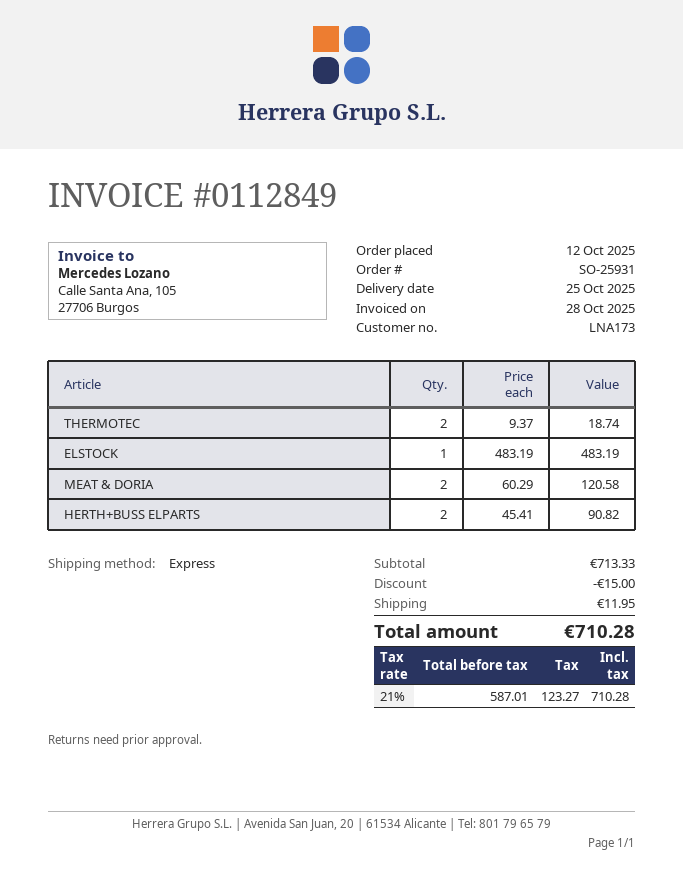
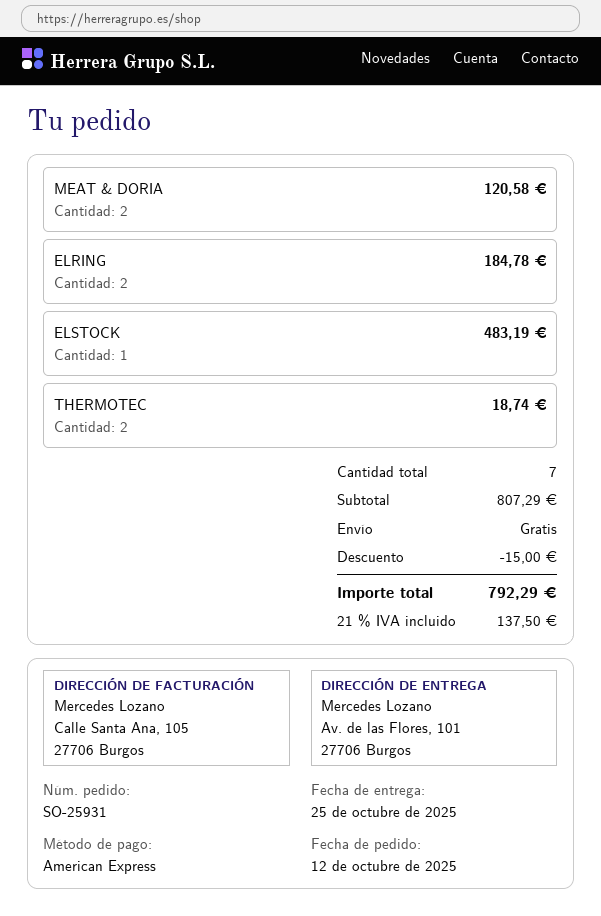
HERTH+BUSS ELPARTS: 2 for 90.82 -> none
ELRING: none -> 2 for 184.78
subtotal: 713.33 -> 807.29
shipping: 11.95 -> 0.00
tax: 21% = 123.27 -> 21% = 137.50
total: 710.28 -> 792.29

